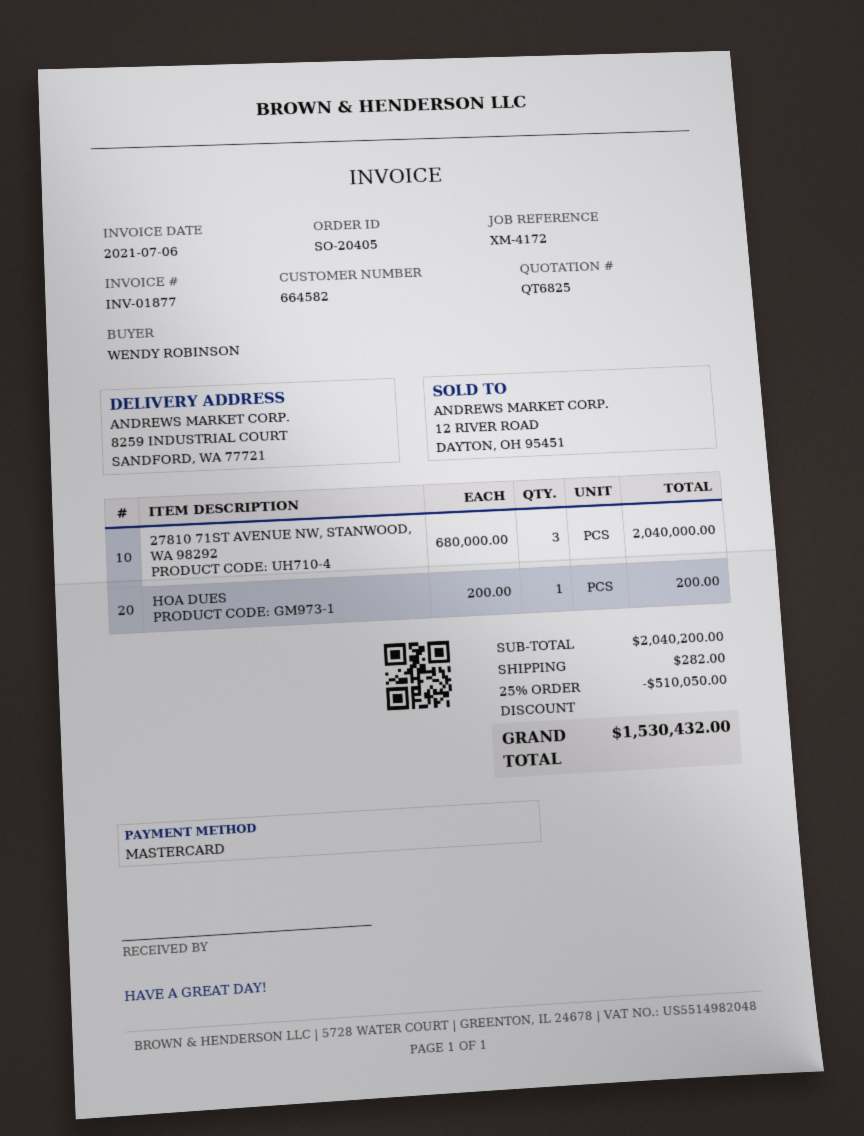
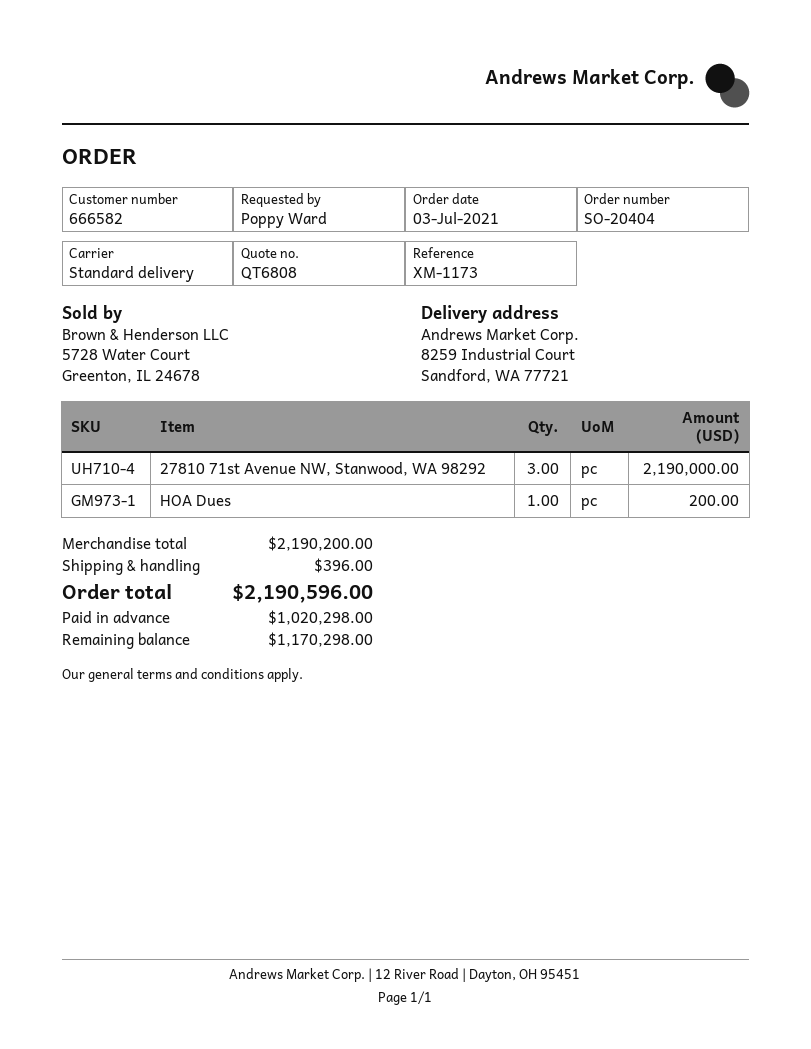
quote number: QT6825 -> QT6808
order number: SO-20405 -> SO-20404
customer number: 664582 -> 666582
reference: XM-4172 -> XM-1173
ordered by: WENDY ROBINSON -> Poppy Ward
27810 71ST AVENUE NW, STANWOOD, WA 98292: 3 for 2040000.00 -> 3 for 2190000.00
subtotal: 2040200.00 -> 2190200.00
discount: 25% = 510050.00 -> none
shipping: 282.00 -> 396.00
total: 1530432.00 -> 2190596.00

